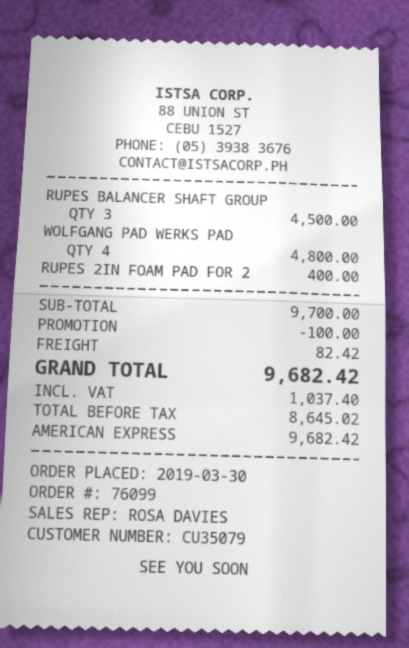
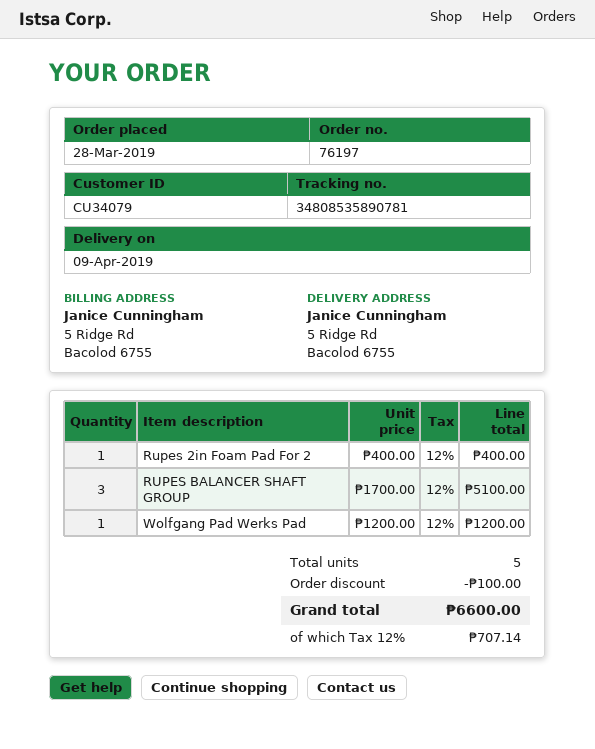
order number: 76099 -> 76197
order date: 2019-03-30 -> 2019-03-28
customer number: CU35079 -> CU34079
RUPES BALANCER SHAFT GROUP: 3 for 4500.00 -> 3 for 5100.00
WOLFGANG PAD WERKS PAD: 4 for 4800.00 -> 1 for 1200.00
shipping: 82.42 -> none
tax: 1037.40 -> 707.14
total: 9682.42 -> 6600.00

